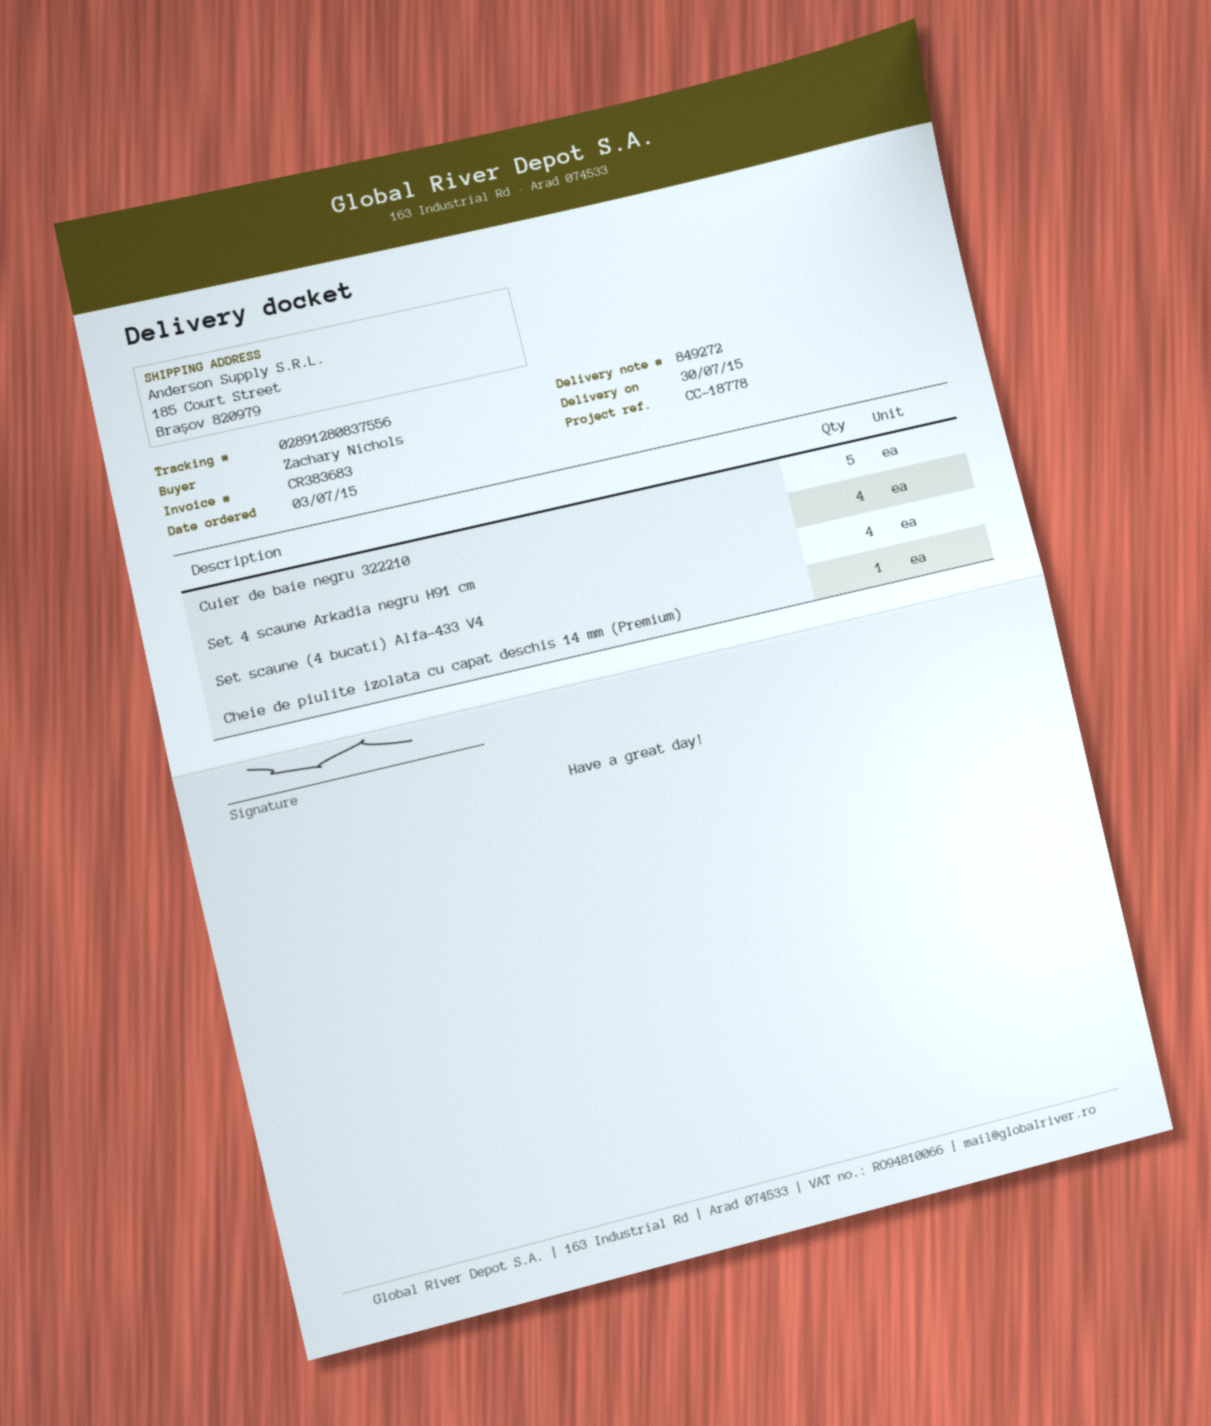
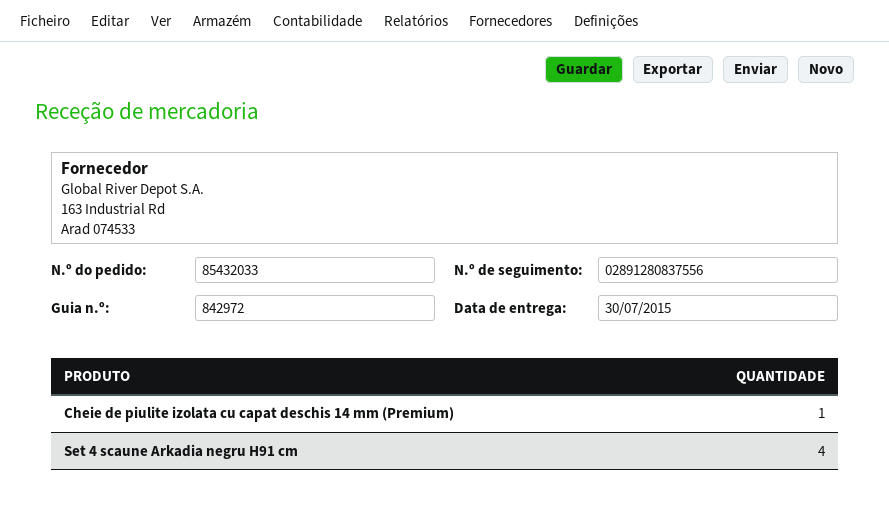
delivery note number: 849272 -> 842972
Cuier de baie negru 322210: 5 -> none
Set scaune (4 bucati) Alfa-433 V4: 4 -> none

